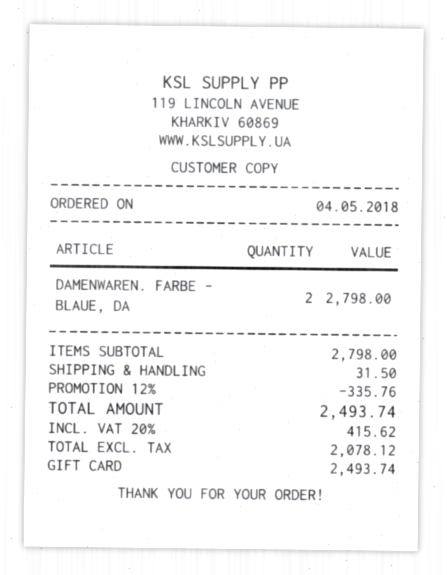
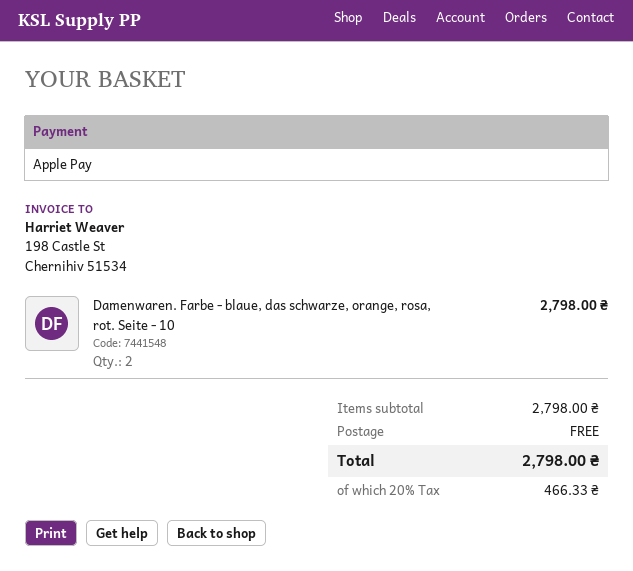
payment method: gift card -> Apple Pay
discount: 12% = 335.76 -> none
shipping: 31.50 -> 0.00
tax: 20% = 415.62 -> 20% = 466.33
total: 2493.74 -> 2798.00

